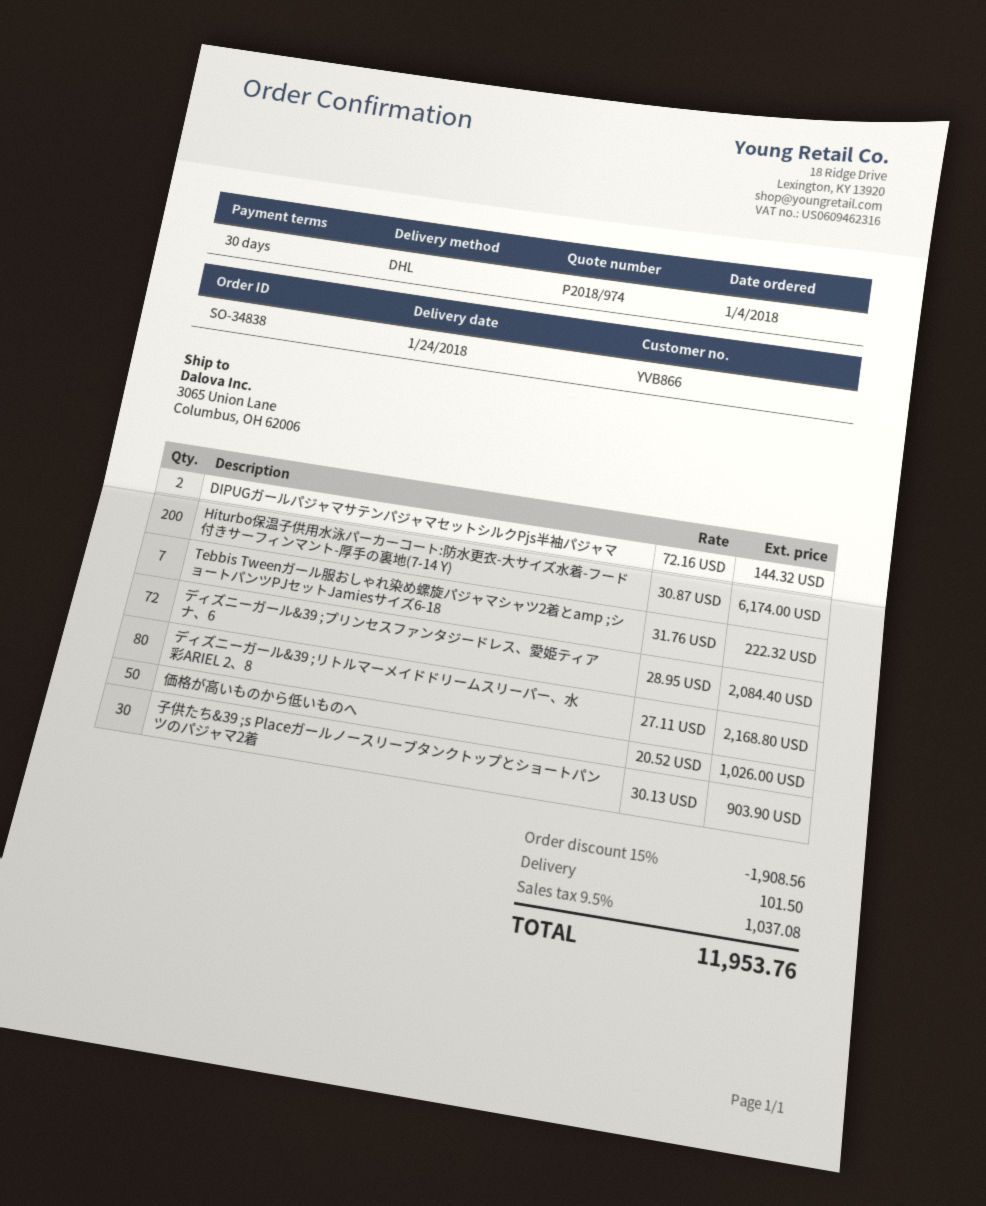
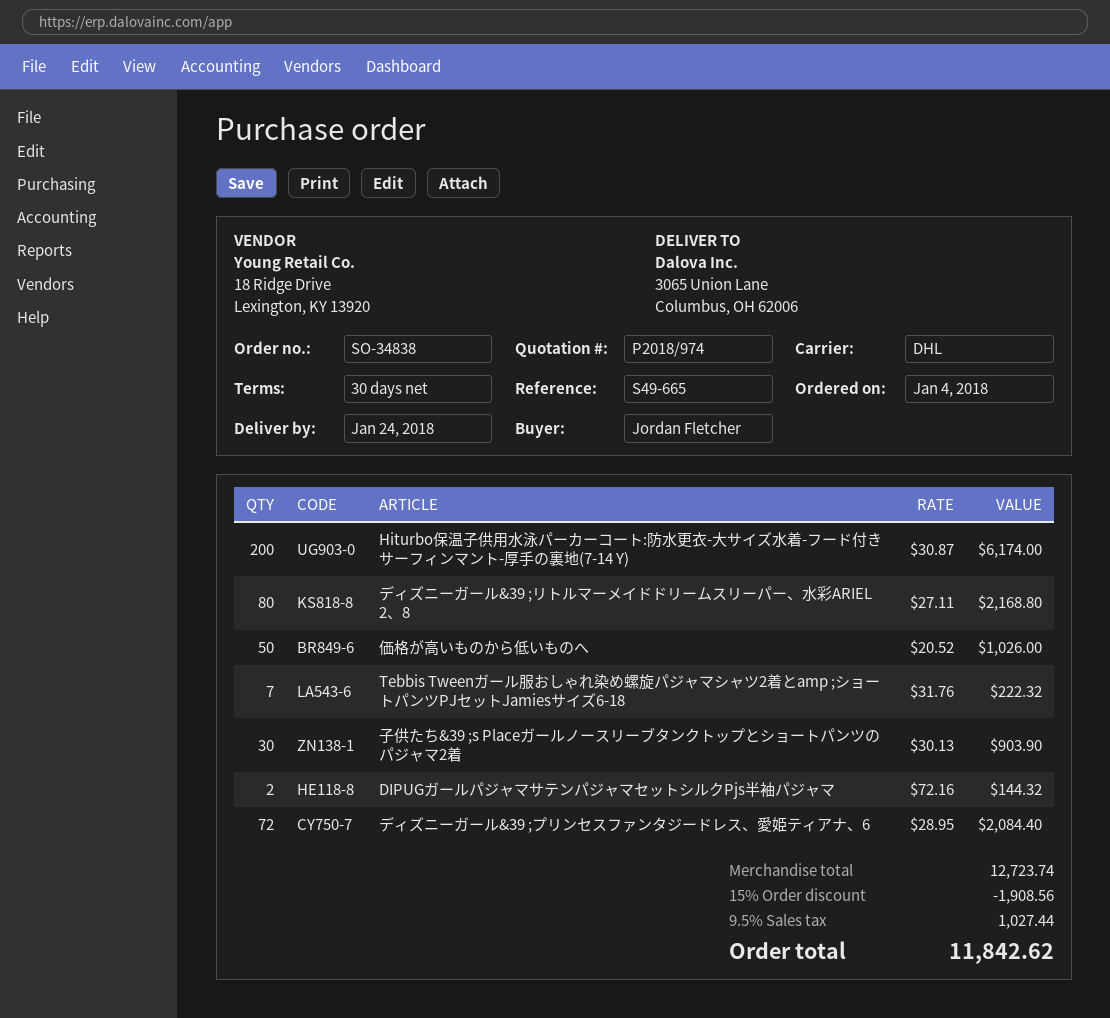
shipping: 101.50 -> none
tax: 9.5% = 1037.08 -> 9.5% = 1027.44
total: 11953.76 -> 11842.62

